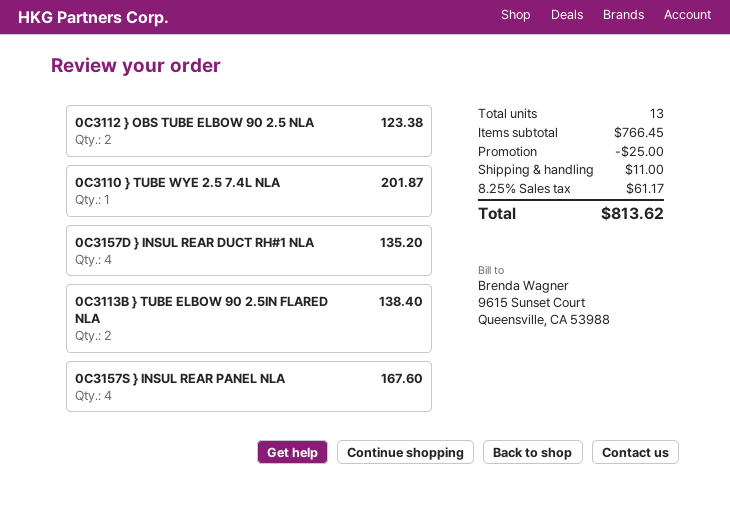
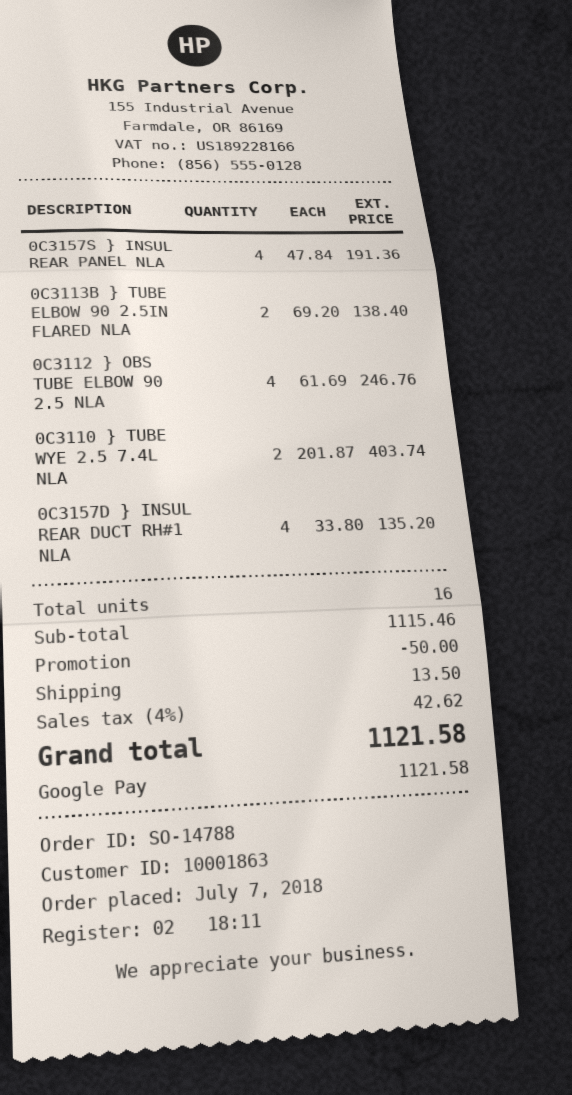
0C3112 } OBS TUBE ELBOW 90 2.5 NLA: 2 for 123.38 -> 4 for 246.76
0C3110 } TUBE WYE 2.5 7.4L NLA: 1 for 201.87 -> 2 for 403.74
0C3157S } INSUL REAR PANEL NLA: 4 for 167.60 -> 4 for 191.36
total quantity: 13 -> 16
subtotal: 766.45 -> 1115.46
discount: 25.00 -> 50.00
shipping: 11.00 -> 13.50
tax: 8.25% = 61.17 -> 4% = 42.62
total: 813.62 -> 1121.58

